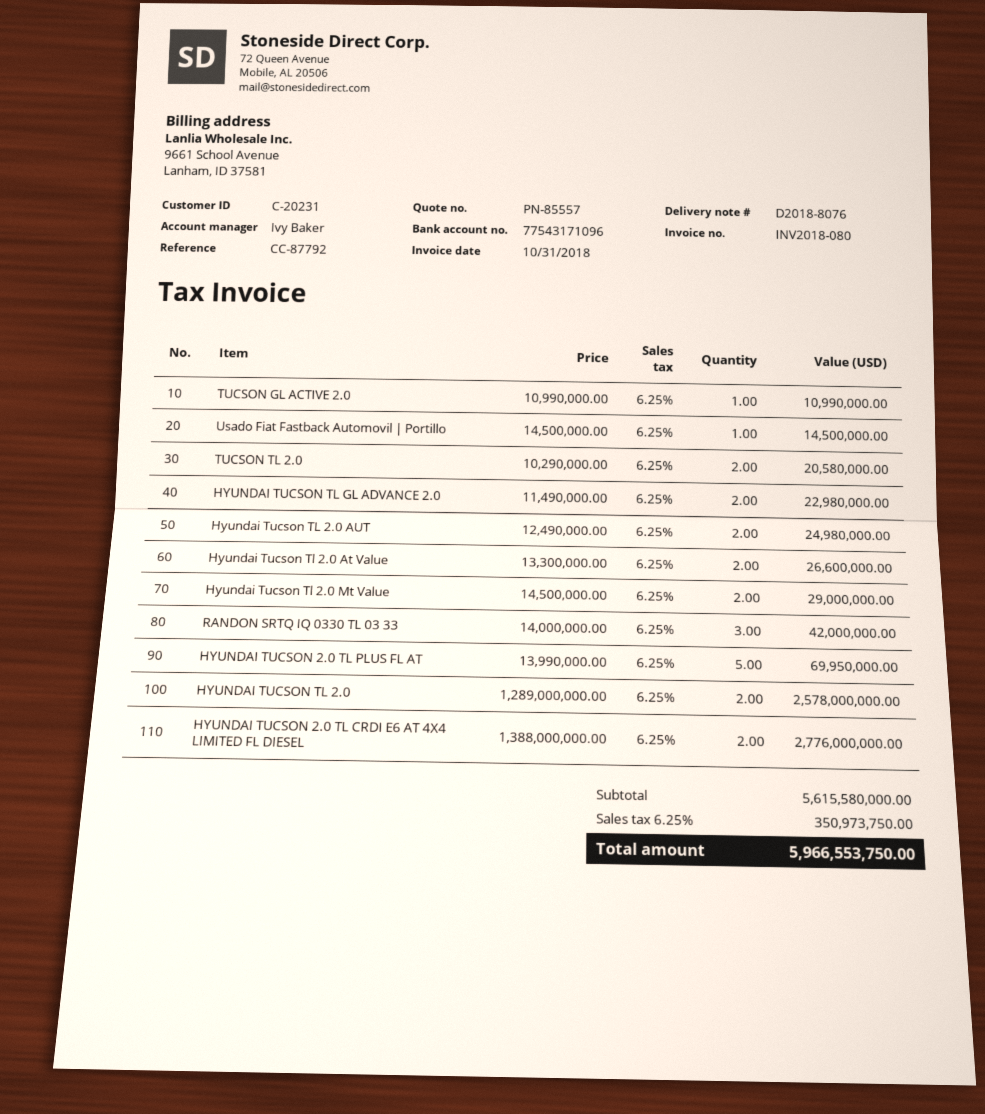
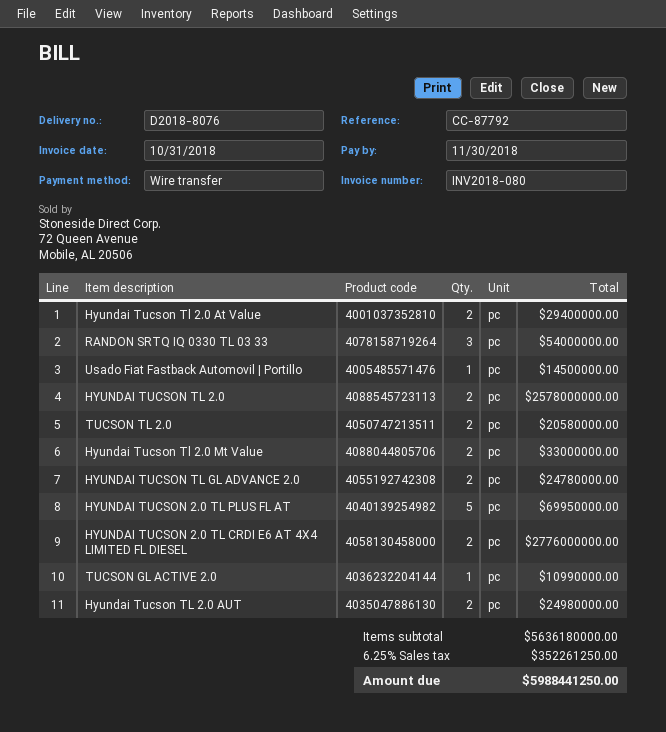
HYUNDAI TUCSON TL GL ADVANCE 2.0: 2 for 22980000.00 -> 2 for 24780000.00
Hyundai Tucson Tl 2.0 At Value: 2 for 26600000.00 -> 2 for 29400000.00
Hyundai Tucson Tl 2.0 Mt Value: 2 for 29000000.00 -> 2 for 33000000.00
RANDON SRTQ IQ 0330 TL 03 33: 3 for 42000000.00 -> 3 for 54000000.00
subtotal: 5615580000.00 -> 5636180000.00
tax: 6.25% = 350973750.00 -> 6.25% = 352261250.00
total: 5966553750.00 -> 5988441250.00

